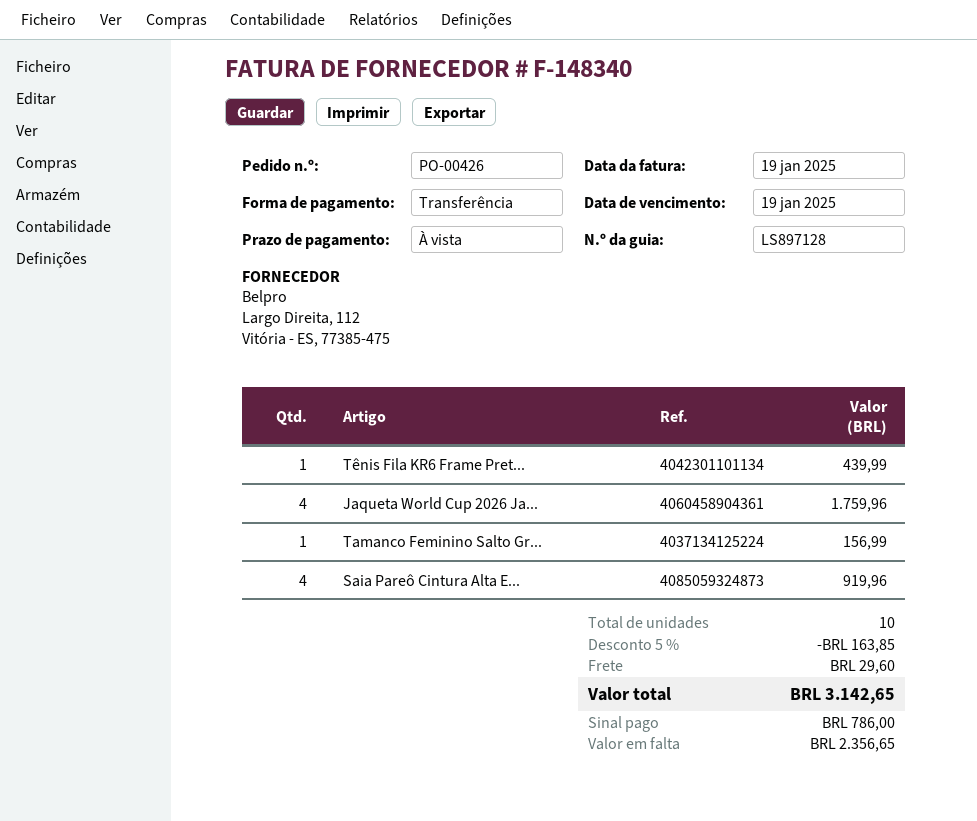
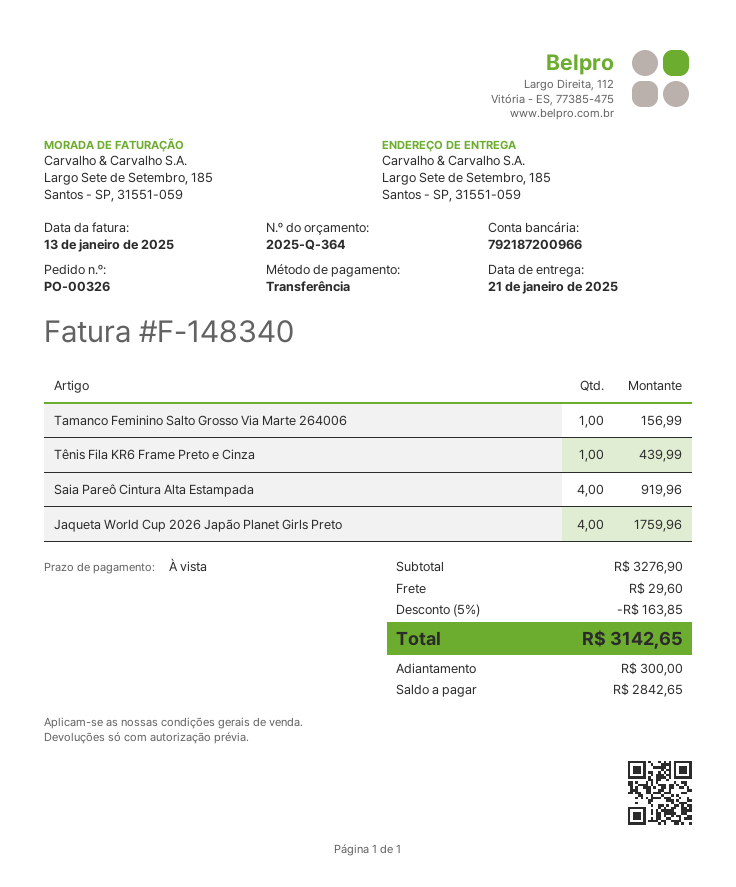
order number: PO-00426 -> PO-00326
invoice date: 2025-01-19 -> 2025-01-13
deposit: 786.00 -> 300.00
balance: 2356.65 -> 2842.65

